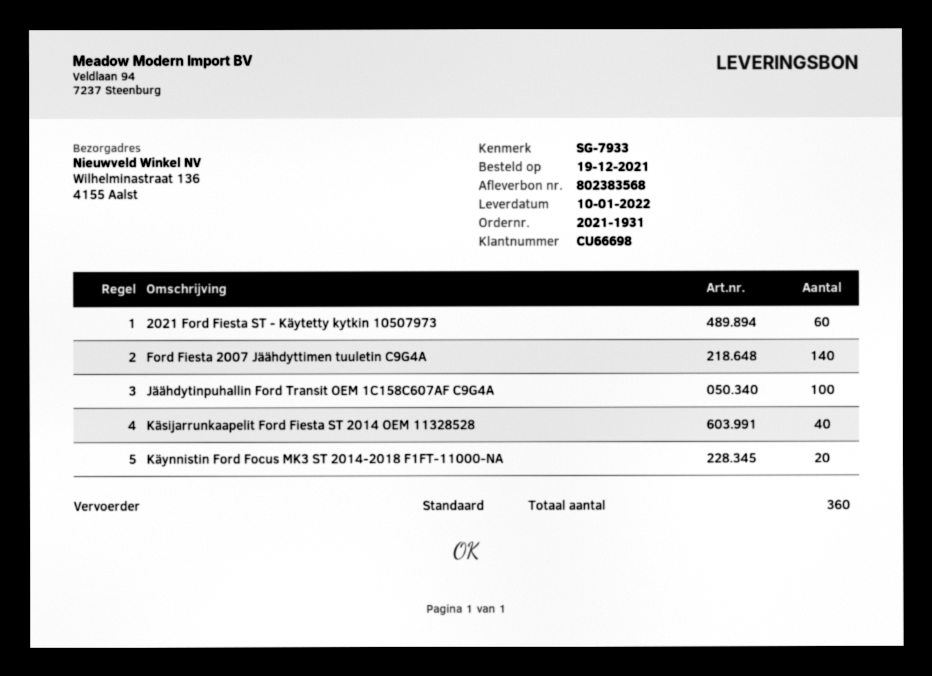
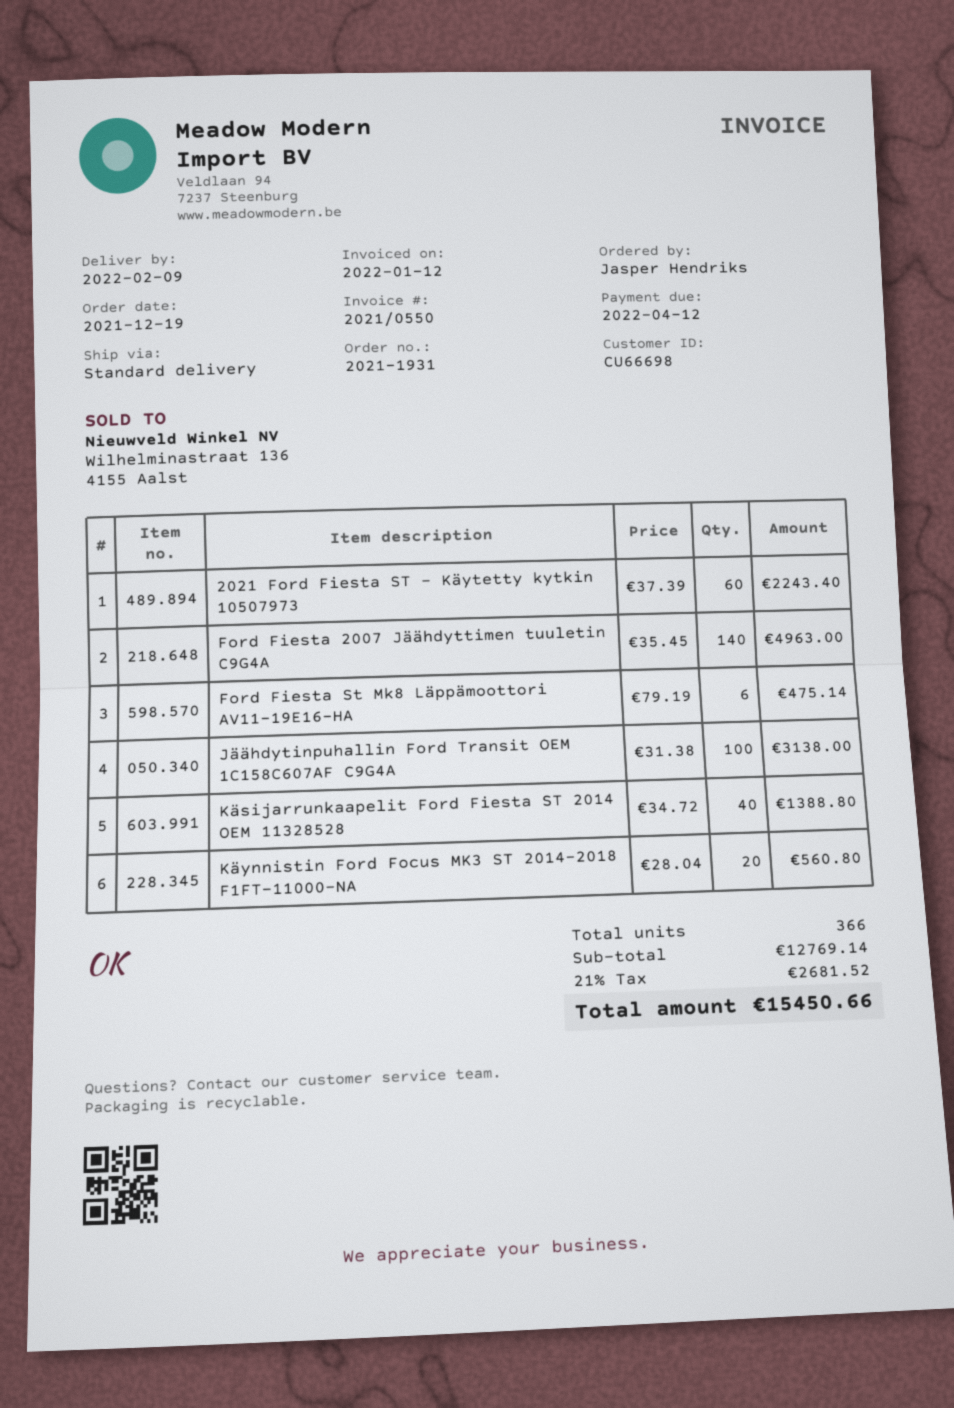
delivery date: 2022-01-10 -> 2022-02-09
Ford Fiesta St Mk8 Läppämoottori AV11-19E16-HA: none -> 6
total quantity: 360 -> 366

